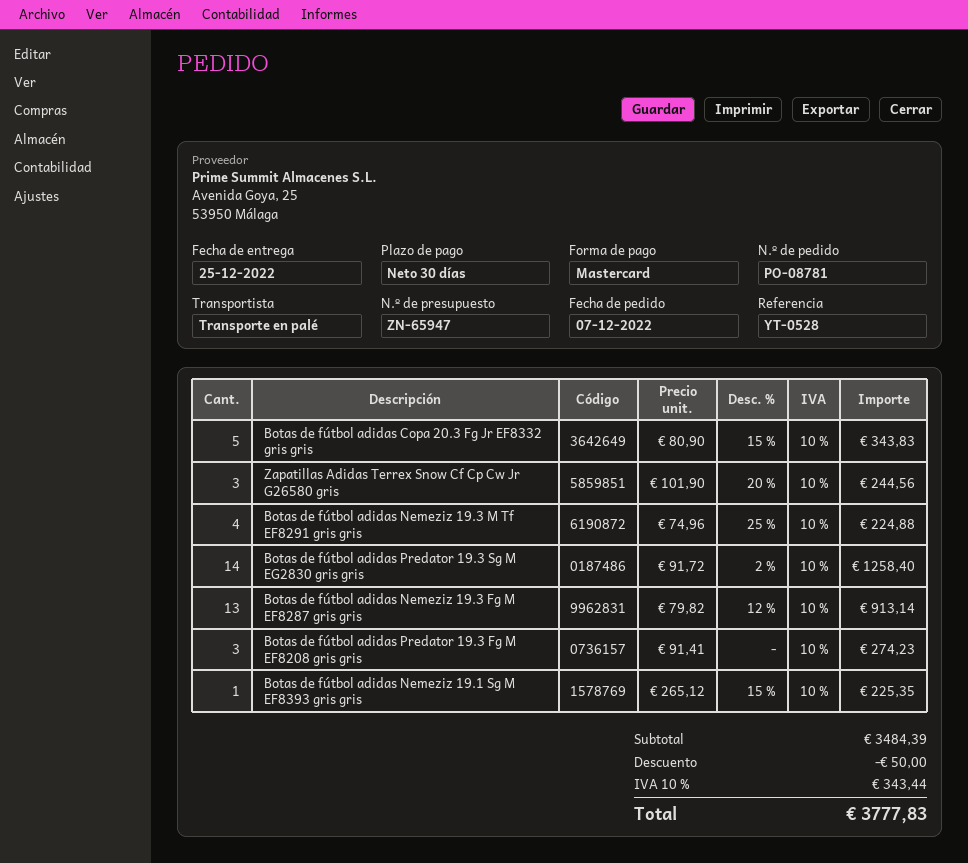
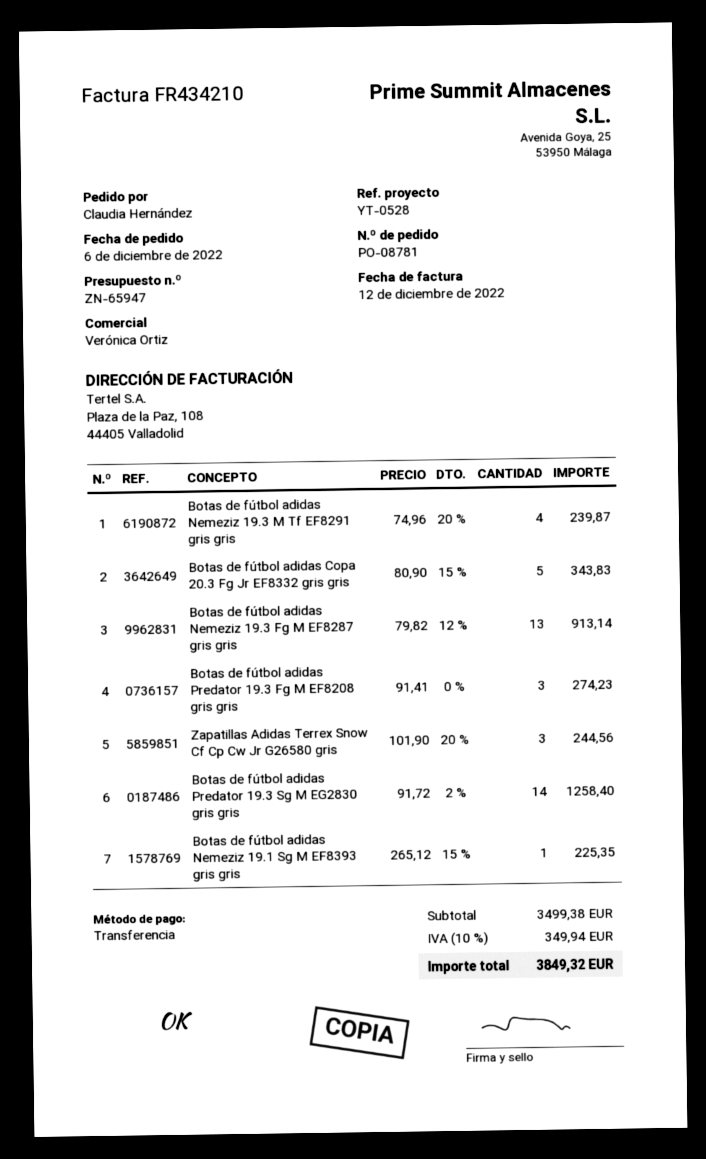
order date: 2022-12-07 -> 2022-12-06
payment method: Mastercard -> bank transfer
Botas de fútbol adidas Nemeziz 19.3 M Tf EF8291 gris gris: 4 x 74.96 - 25% = 224.88 -> 4 x 74.96 - 20% = 239.87
subtotal: 3484.39 -> 3499.38
discount: 50.00 -> none
tax: 10% = 343.44 -> 10% = 349.94
total: 3777.83 -> 3849.32

